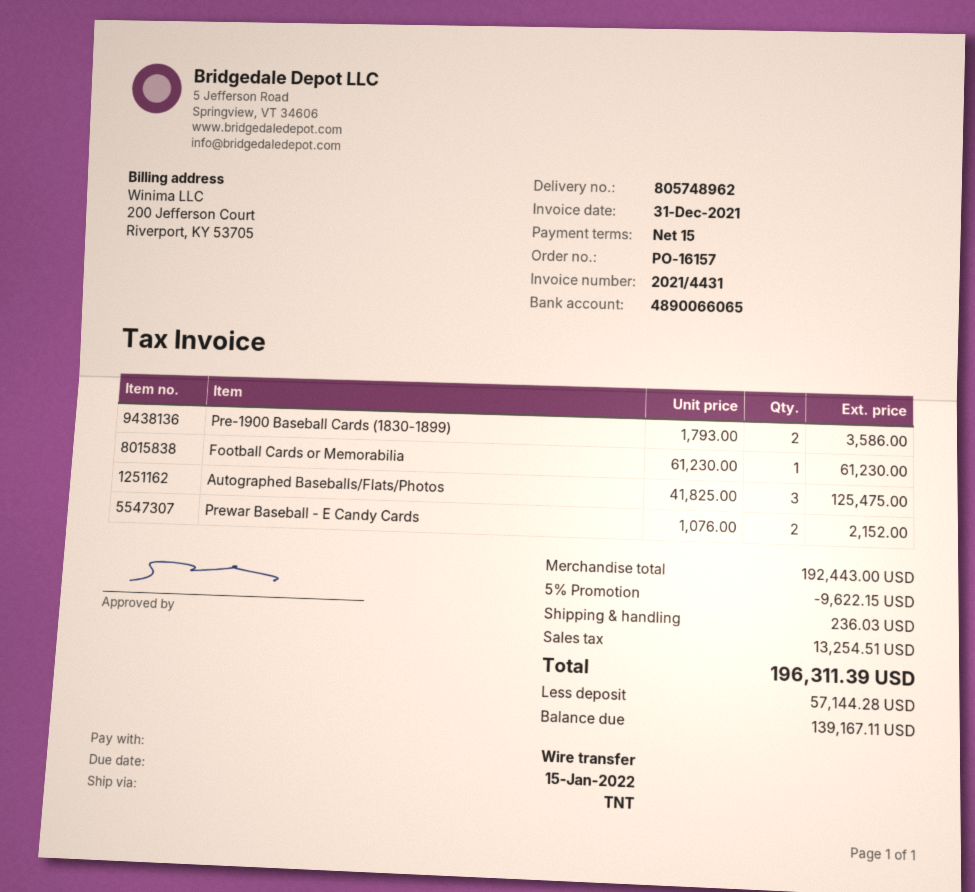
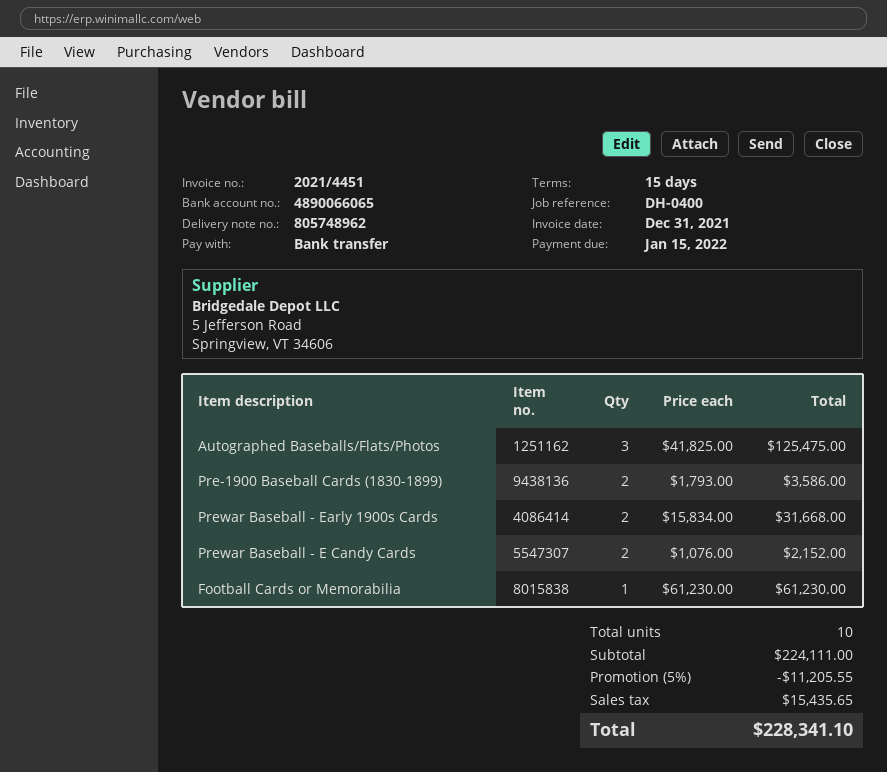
invoice number: 2021/4431 -> 2021/4451
Prewar Baseball - Early 1900s Cards: none -> 2 x 15834.00 = 31668.00
subtotal: 192443.00 -> 224111.00
discount: 5% = 9622.15 -> 5% = 11205.55
shipping: 236.03 -> none
tax: 13254.51 -> 15435.65
total: 196311.39 -> 228341.10

